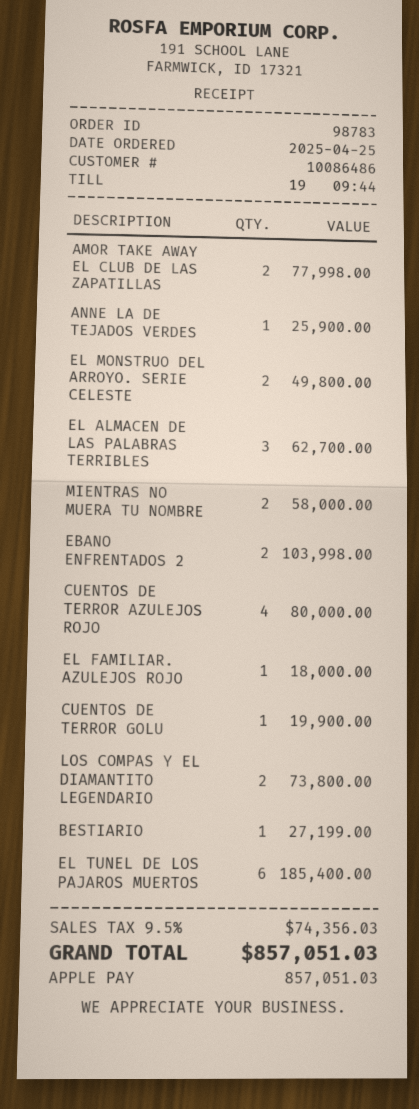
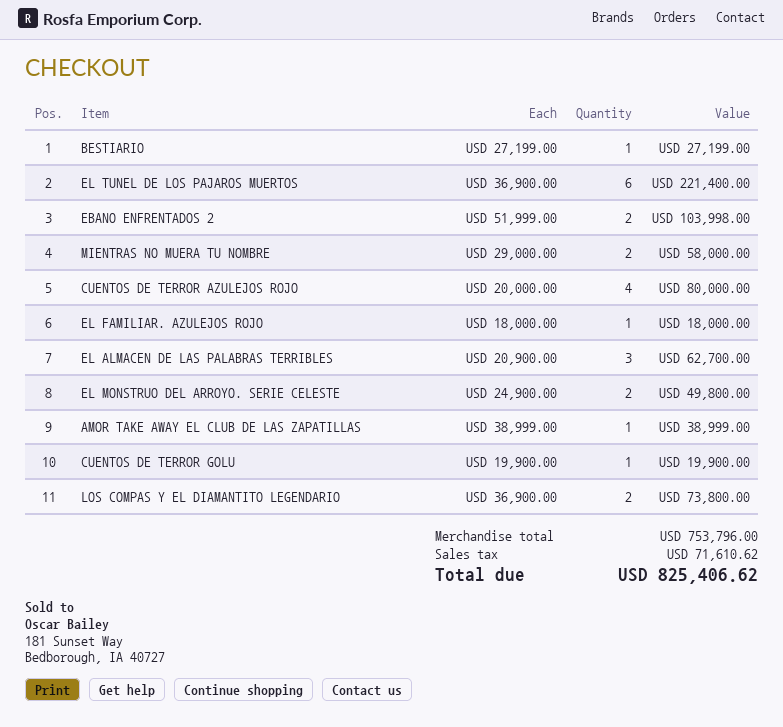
AMOR TAKE AWAY EL CLUB DE LAS ZAPATILLAS: 2 for 77998.00 -> 1 for 38999.00
ANNE LA DE TEJADOS VERDES: 1 for 25900.00 -> none
EL TUNEL DE LOS PAJAROS MUERTOS: 6 for 185400.00 -> 6 for 221400.00
tax: 74356.03 -> 71610.62
total: 857051.03 -> 825406.62

